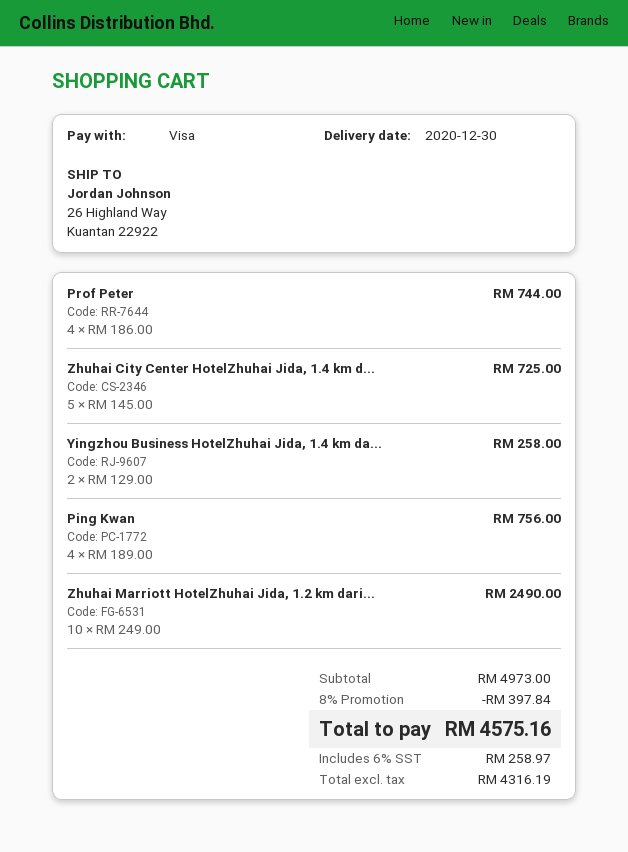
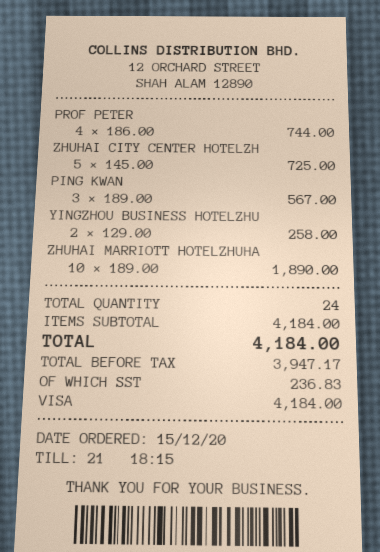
Ping Kwan: 4 x 189.00 = 756.00 -> 3 x 189.00 = 567.00
Zhuhai Marriott HotelZhuhai Jida, 1.2 km dari...: 10 x 249.00 = 2490.00 -> 10 x 189.00 = 1890.00
subtotal: 4973.00 -> 4184.00
discount: 8% = 397.84 -> none
net: 4316.19 -> 3947.17
tax: 258.97 -> 236.83
total: 4575.16 -> 4184.00

